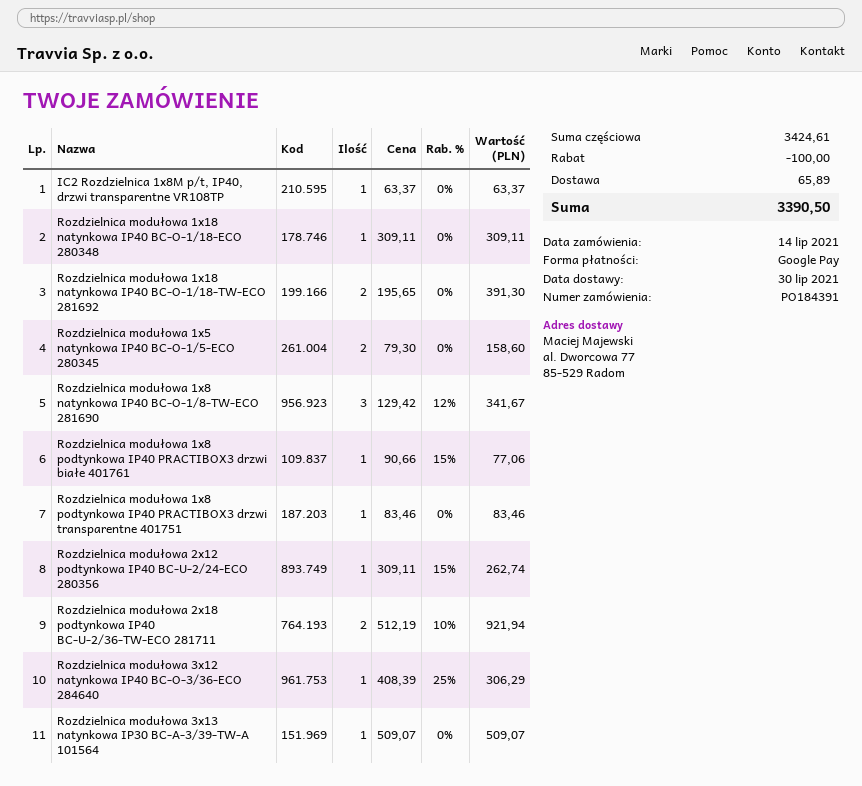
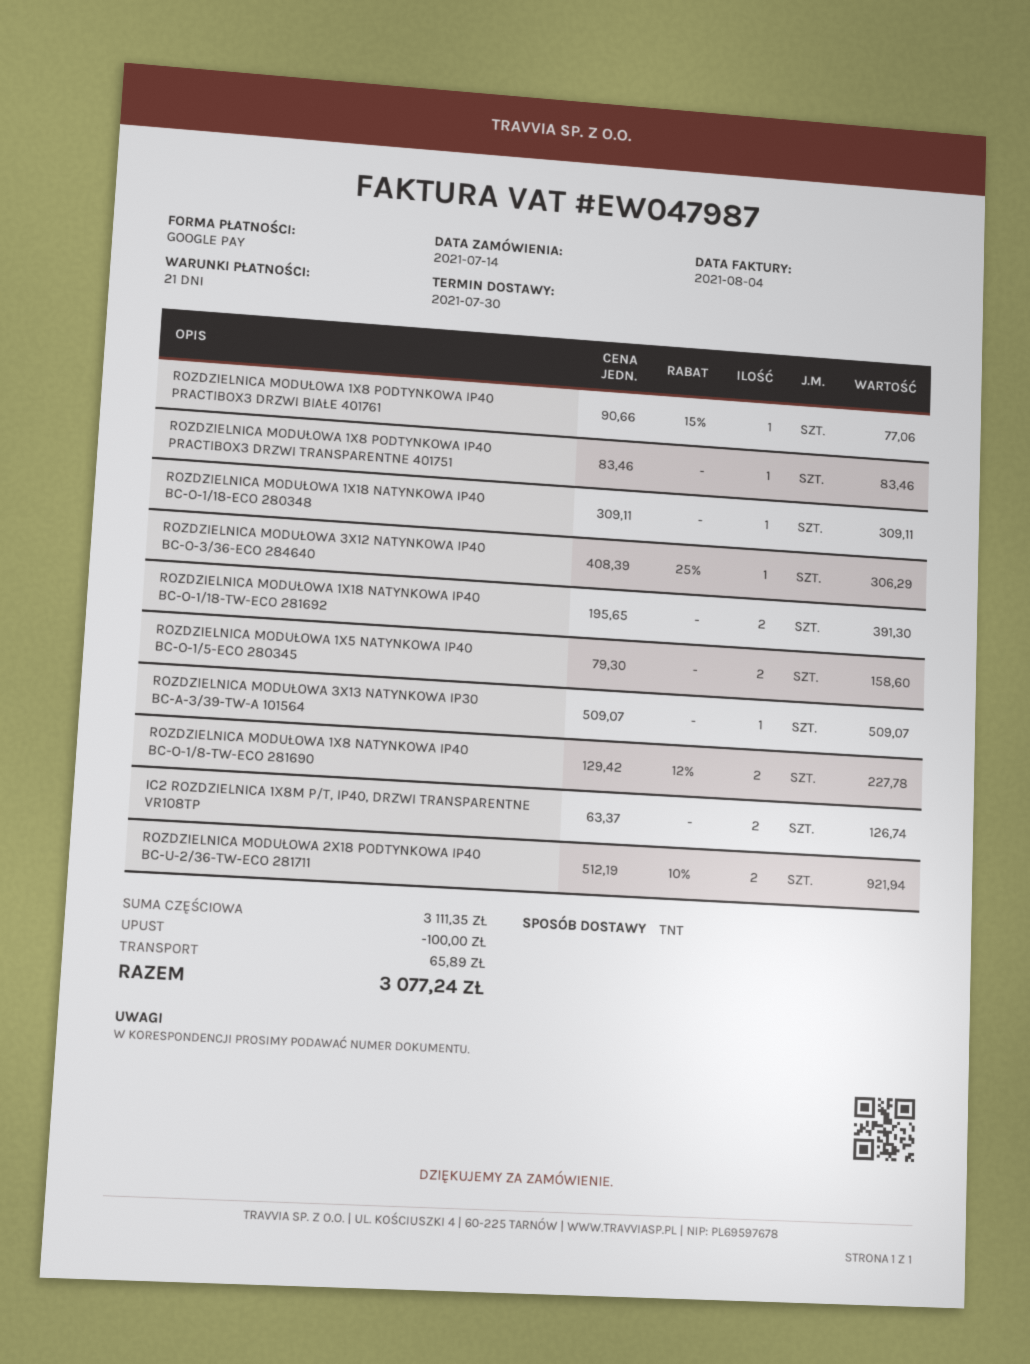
IC2 Rozdzielnica 1x8M p/t, IP40, drzwi transparentne VR108TP: 1 x 63.37 = 63.37 -> 2 x 63.37 = 126.74
Rozdzielnica modułowa 1x8 natynkowa IP40 BC-O-1/8-TW-ECO 281690: 3 x 129.42 - 12% = 341.67 -> 2 x 129.42 - 12% = 227.78
Rozdzielnica modułowa 2x12 podtynkowa IP40 BC-U-2/24-ECO 280356: 1 x 309.11 - 15% = 262.74 -> none
subtotal: 3424.61 -> 3111.35
total: 3390.50 -> 3077.24

